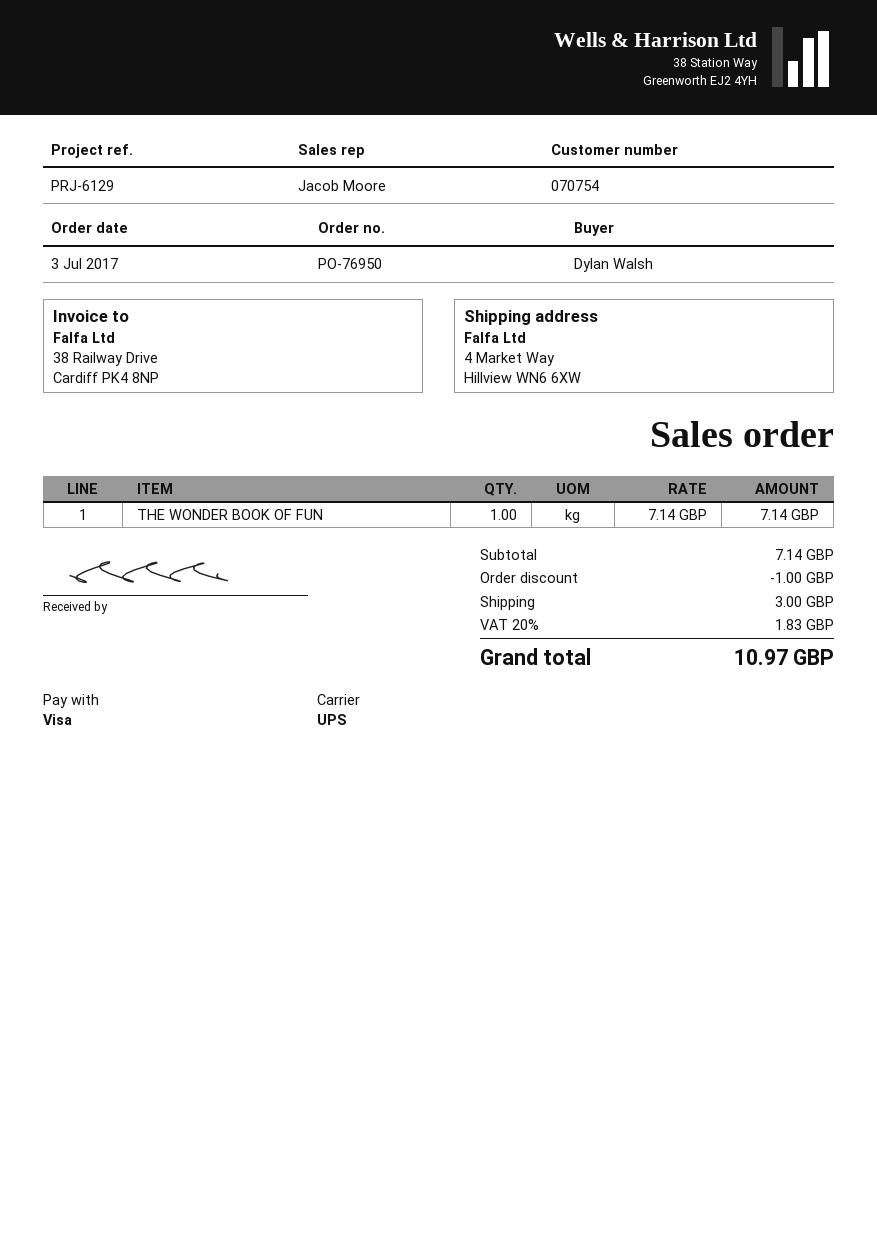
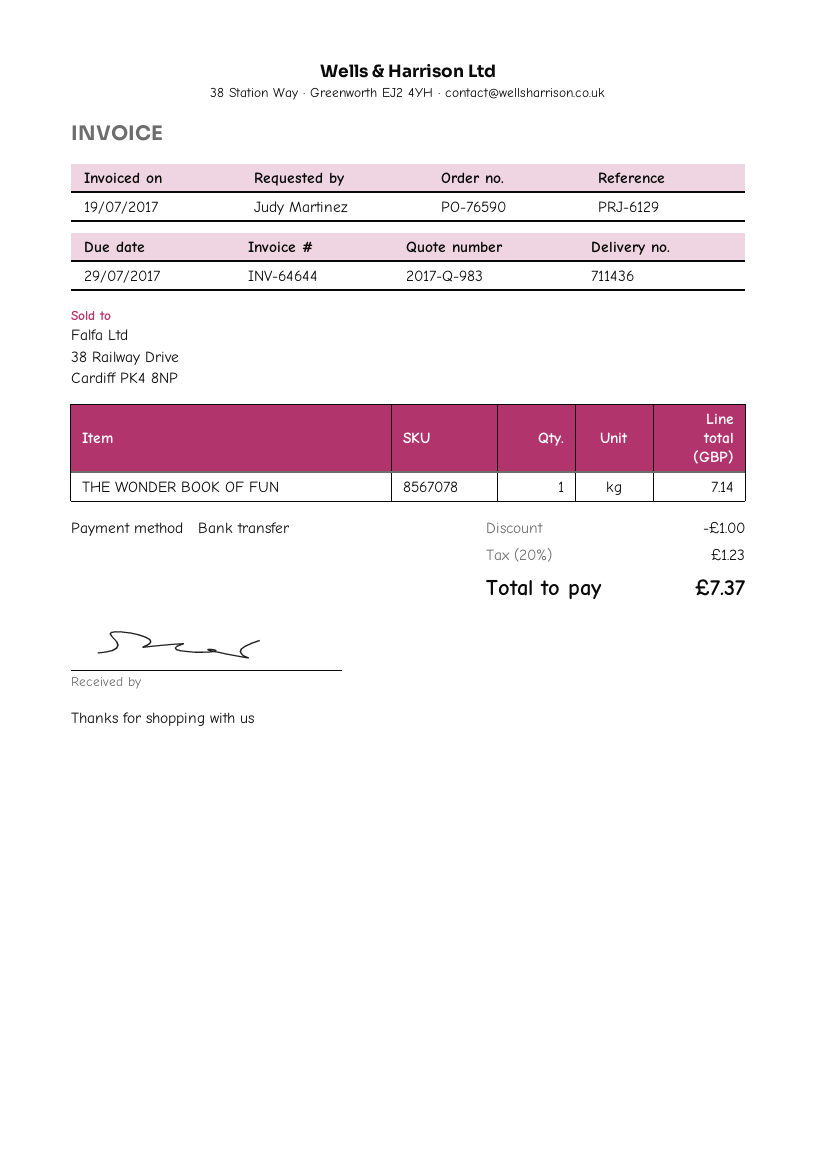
order number: PO-76950 -> PO-76590
ordered by: Dylan Walsh -> Judy Martinez
payment method: Visa -> bank transfer
shipping: 3.00 -> none
tax: 20% = 1.83 -> 20% = 1.23
total: 10.97 -> 7.37

